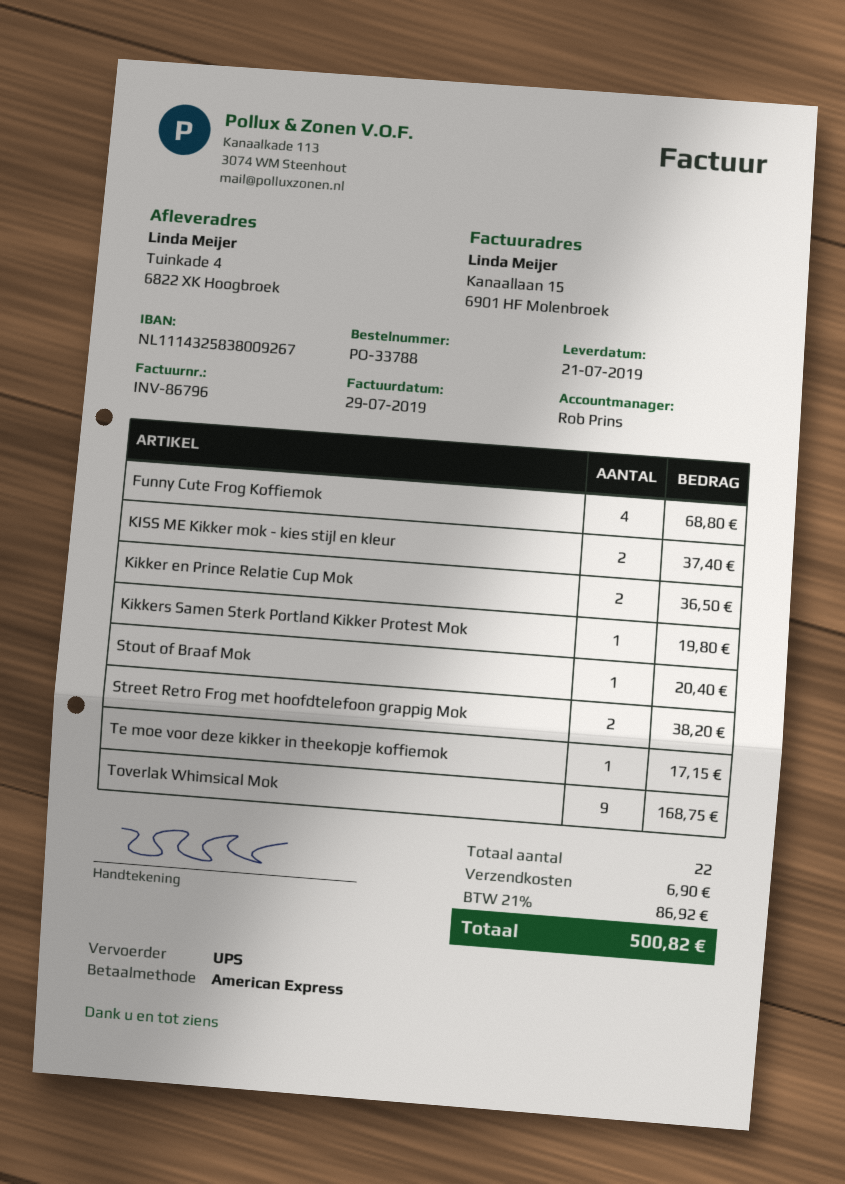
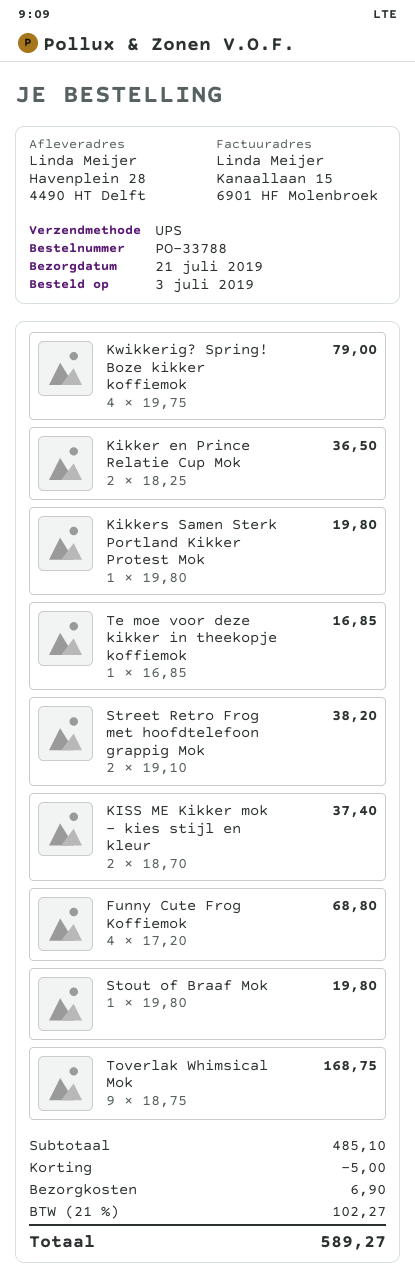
ship to: Tuinkade 4, 6822 XK Hoogbroek -> Havenplein 28, 4490 HT Delft
Stout of Braaf Mok: 1 for 20.40 -> 1 for 19.80
Te moe voor deze kikker in theekopje koffiemok: 1 for 17.15 -> 1 for 16.85
Kwikkerig? Spring! Boze kikker koffiemok: none -> 4 for 79.00
discount: none -> 5.00
tax: 21% = 86.92 -> 21% = 102.27
total: 500.82 -> 589.27

